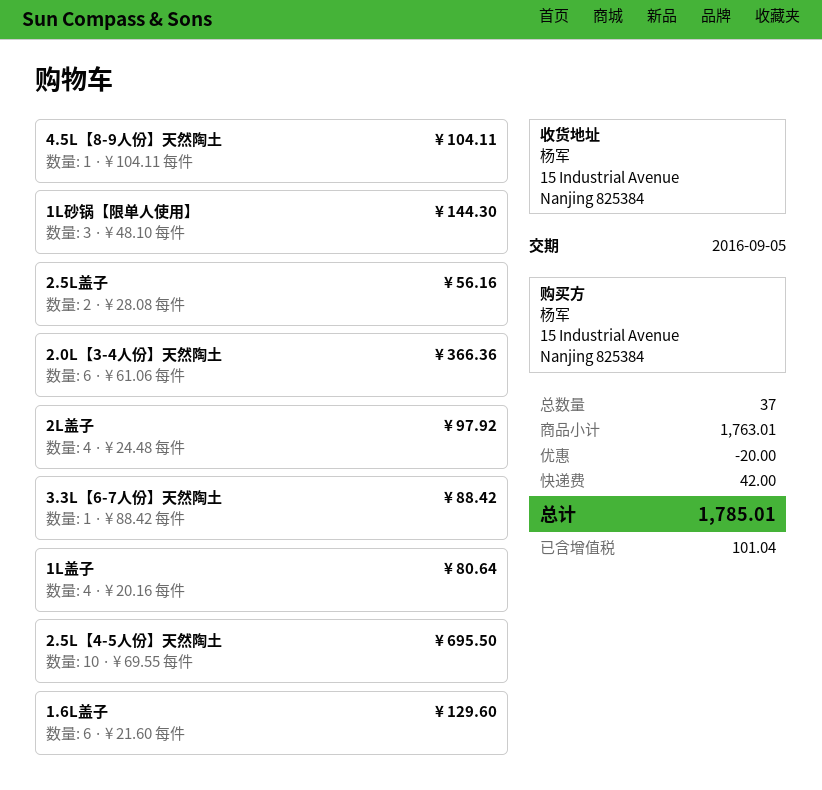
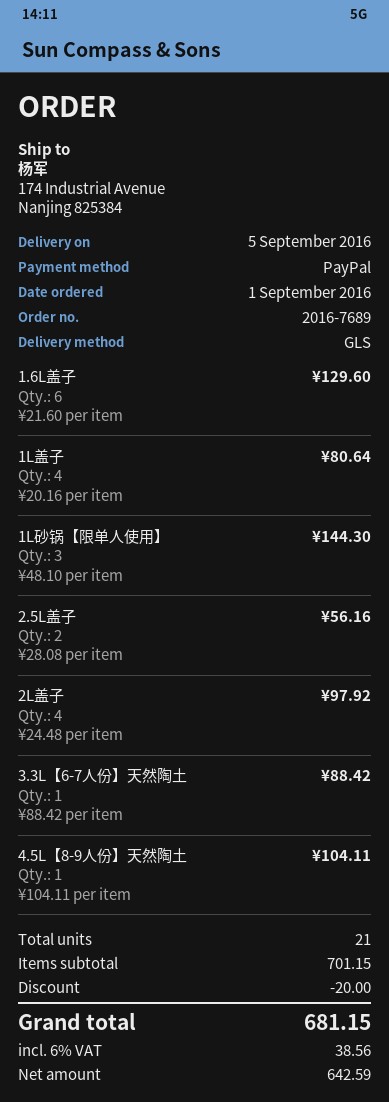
ship to: 15 Industrial Avenue, Nanjing 825384 -> 174 Industrial Avenue, Nanjing 825384
2.0L【3-4人份】天然陶土: 6 x 61.06 = 366.36 -> none
2.5L【4-5人份】天然陶土: 10 x 69.55 = 695.50 -> none
total quantity: 37 -> 21
subtotal: 1763.01 -> 701.15
shipping: 42.00 -> none
tax: 101.04 -> 38.56
total: 1785.01 -> 681.15

